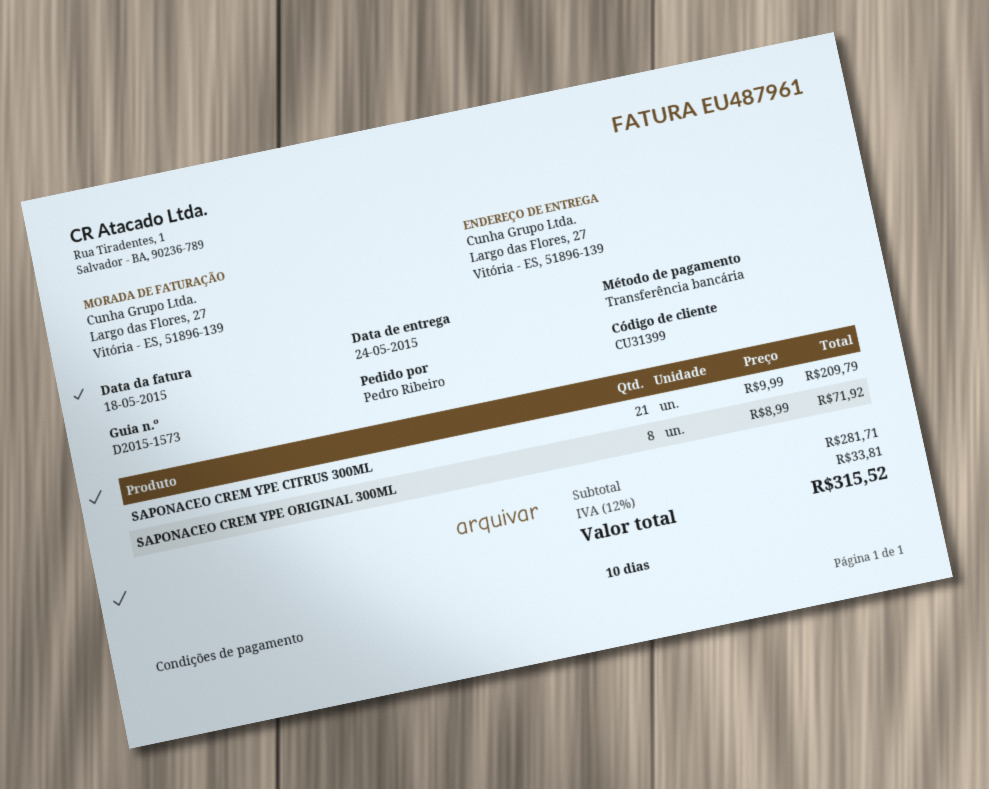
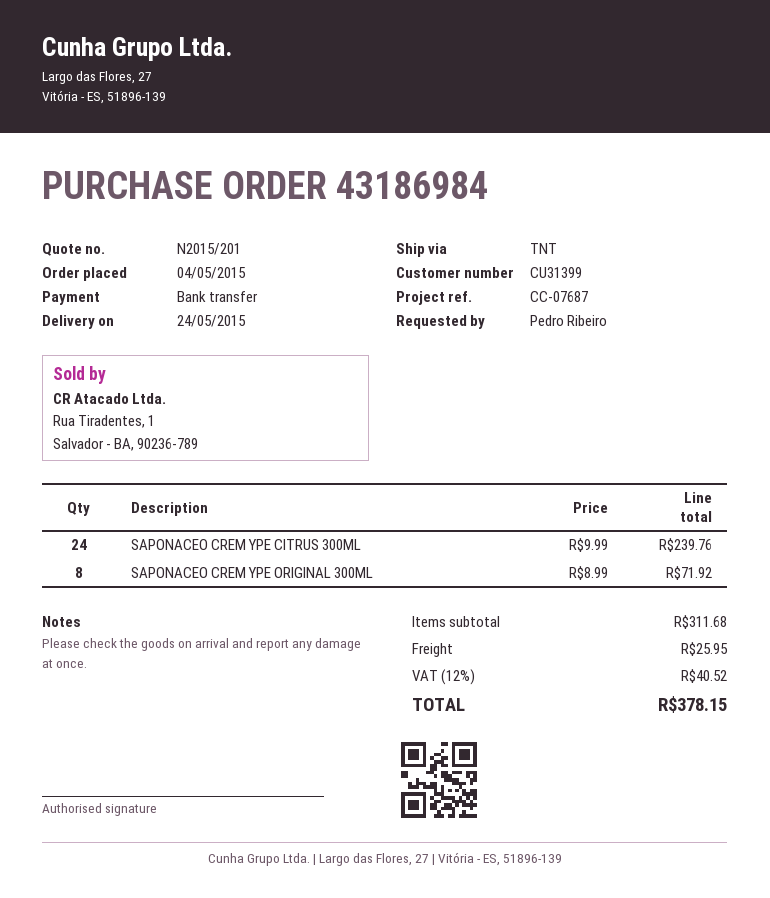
SAPONACEO CREM YPE CITRUS 300ML: 21 x 9.99 = 209.79 -> 24 x 9.99 = 239.76
subtotal: 281.71 -> 311.68
shipping: none -> 25.95
tax: 12% = 33.81 -> 12% = 40.52
total: 315.52 -> 378.15

